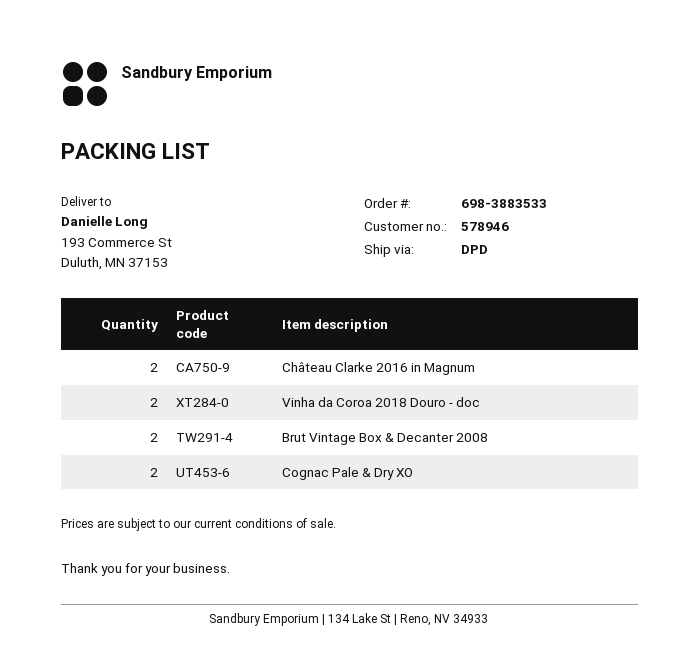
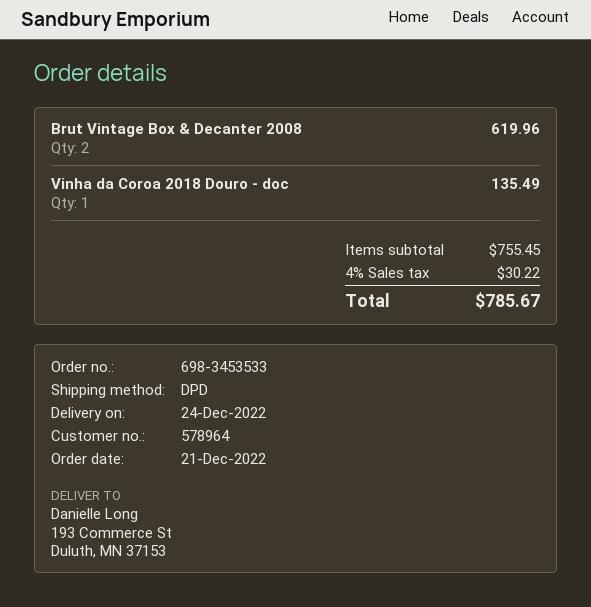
order number: 698-3883533 -> 698-3453533
customer number: 578946 -> 578964
Château Clarke 2016 in Magnum: 2 -> none
Vinha da Coroa 2018 Douro - doc: 2 -> 1
Cognac Pale & Dry XO: 2 -> none

